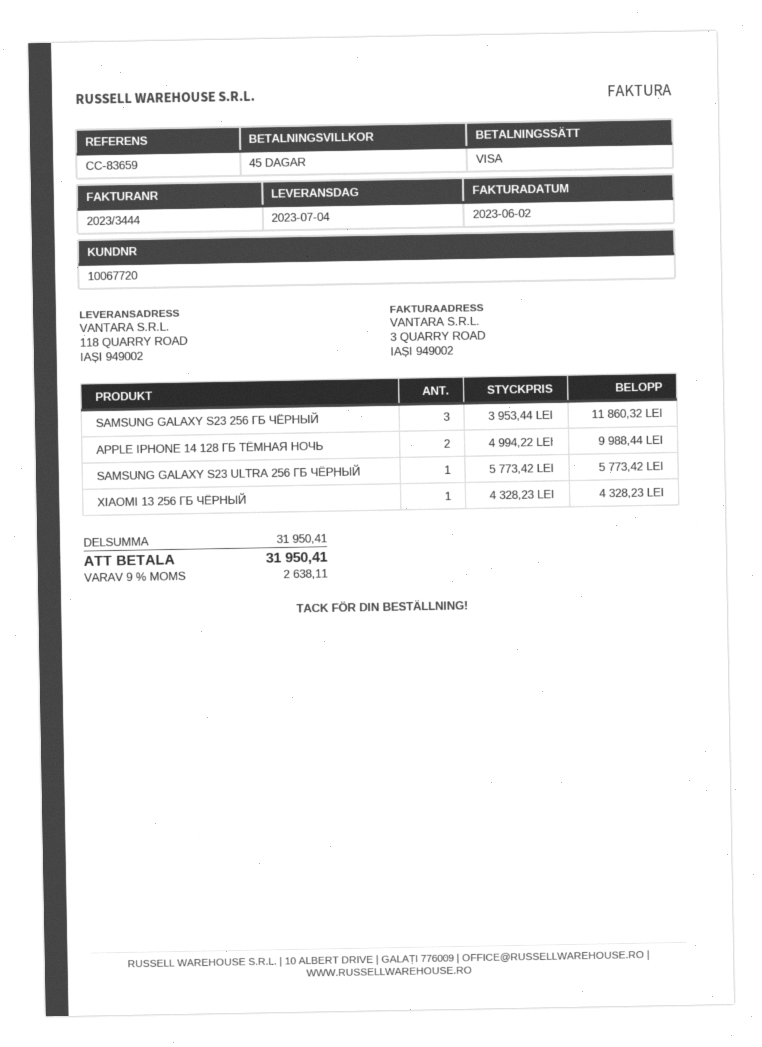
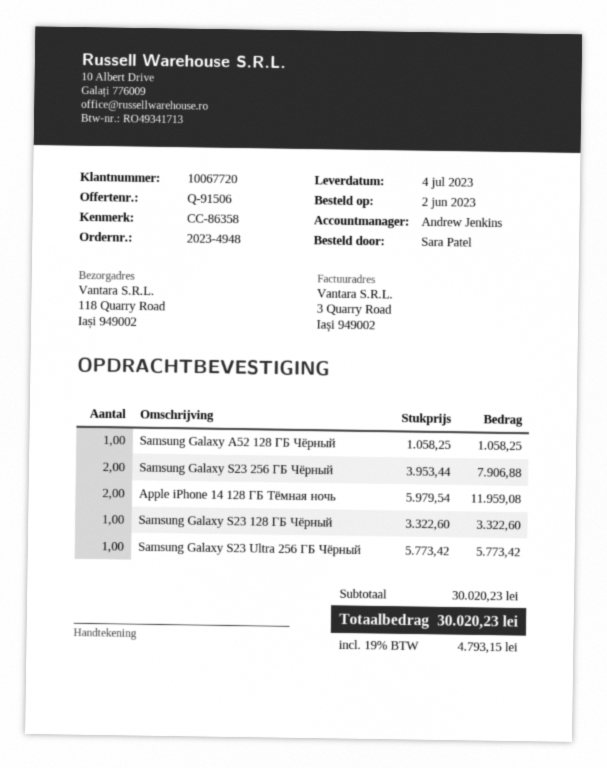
reference: CC-83659 -> CC-86358
SAMSUNG GALAXY S23 256 ГБ ЧЁРНЫЙ: 3 x 3953.44 = 11860.32 -> 2 x 3953.44 = 7906.88
APPLE IPHONE 14 128 ГБ ТЁМНАЯ НОЧЬ: 2 x 4994.22 = 9988.44 -> 2 x 5979.54 = 11959.08
XIAOMI 13 256 ГБ ЧЁРНЫЙ: 1 x 4328.23 = 4328.23 -> none
Samsung Galaxy A52 128 ГБ Чёрный: none -> 1 x 1058.25 = 1058.25
Samsung Galaxy S23 128 ГБ Чёрный: none -> 1 x 3322.60 = 3322.60
subtotal: 31950.41 -> 30020.23
tax: 9% = 2638.11 -> 19% = 4793.15
total: 31950.41 -> 30020.23

